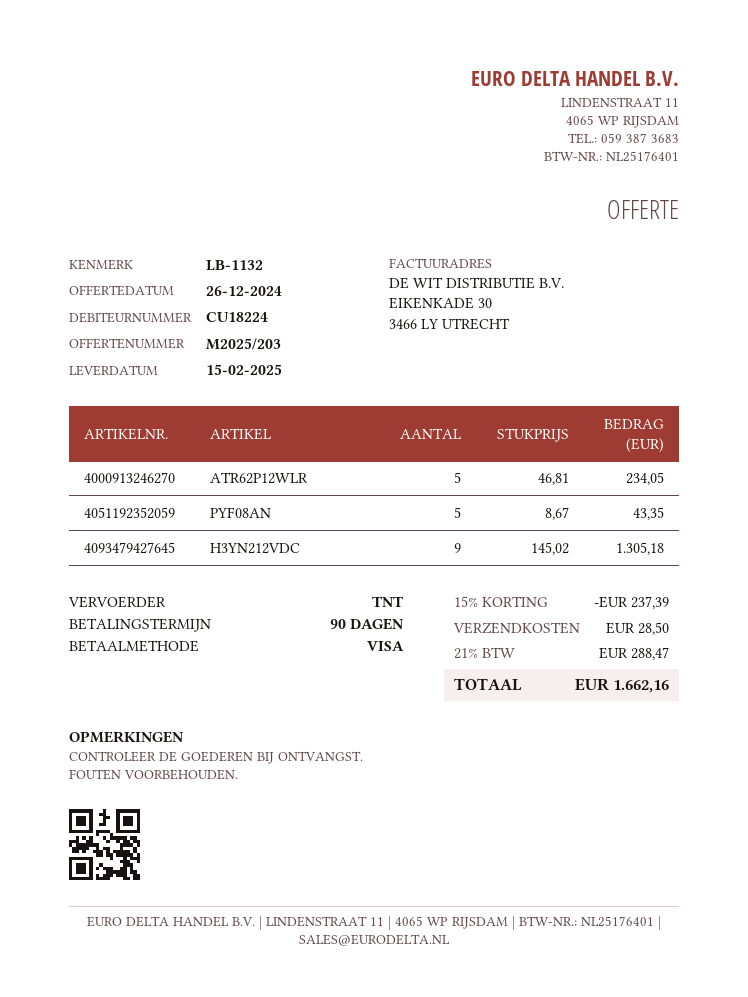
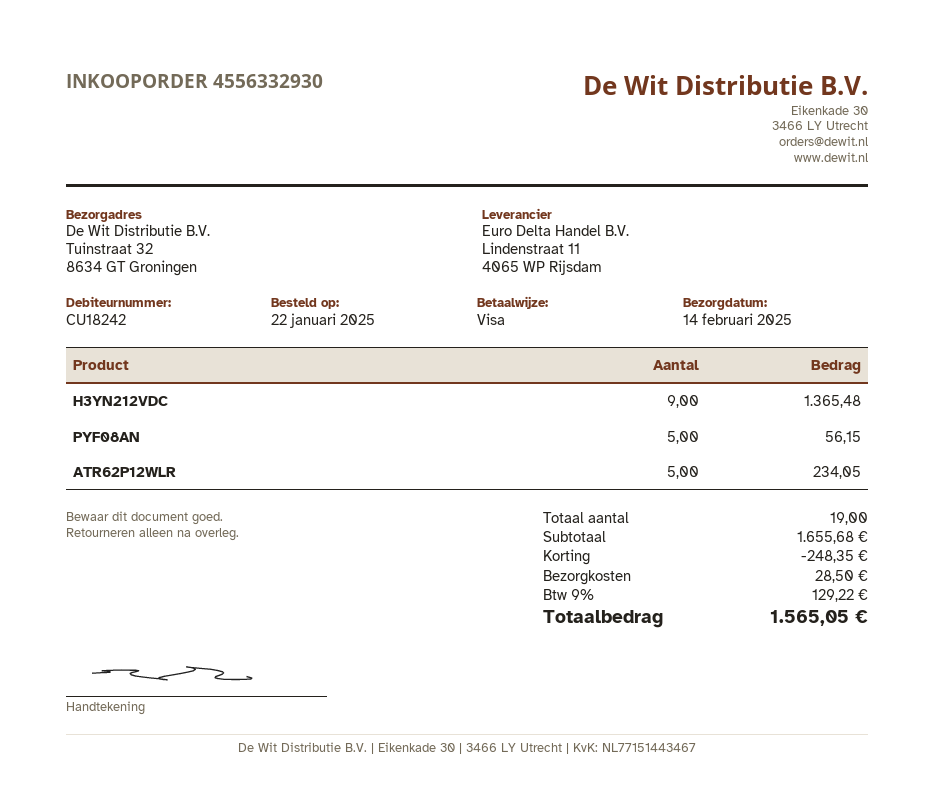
delivery date: 2025-02-15 -> 2025-02-14
customer number: CU18224 -> CU18242
PYF08AN: 5 for 43.35 -> 5 for 56.15
H3YN212VDC: 9 for 1305.18 -> 9 for 1365.48
discount: 237.39 -> 248.35
tax: 21% = 288.47 -> 9% = 129.22
total: 1662.16 -> 1565.05

